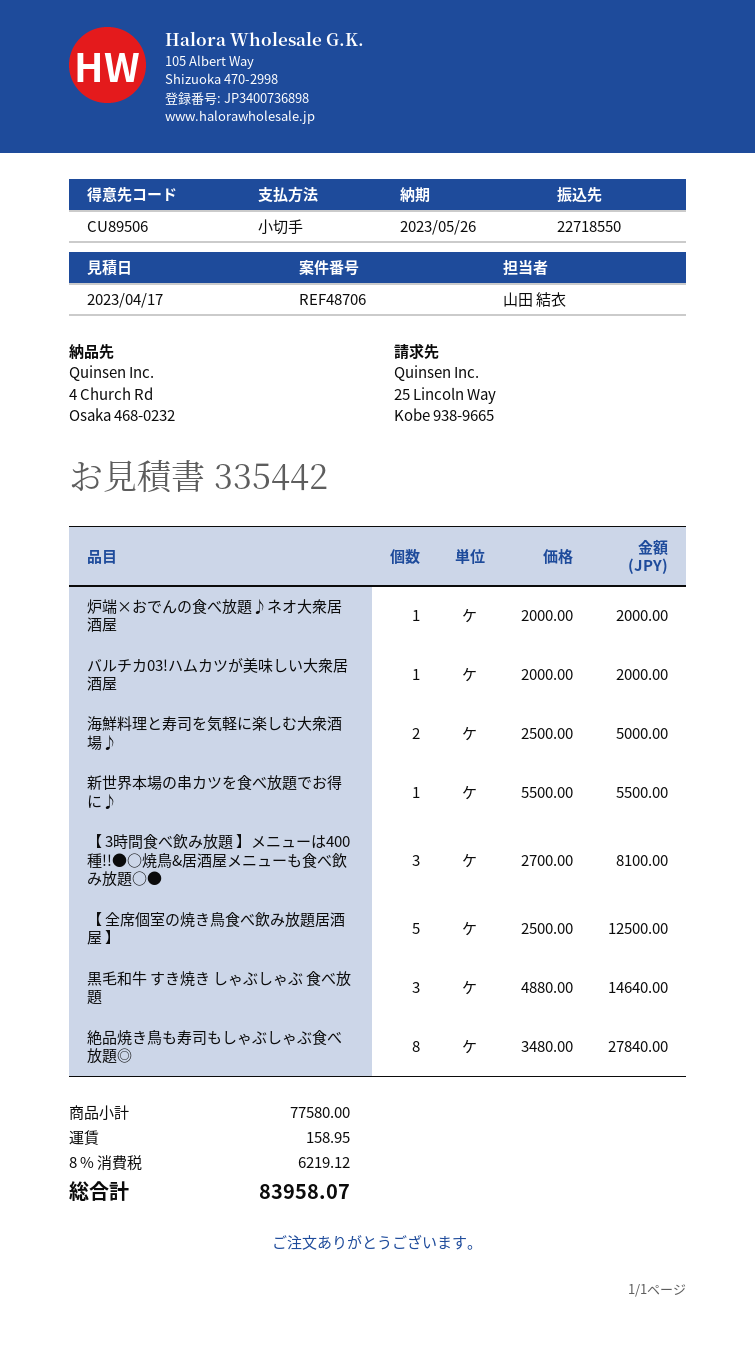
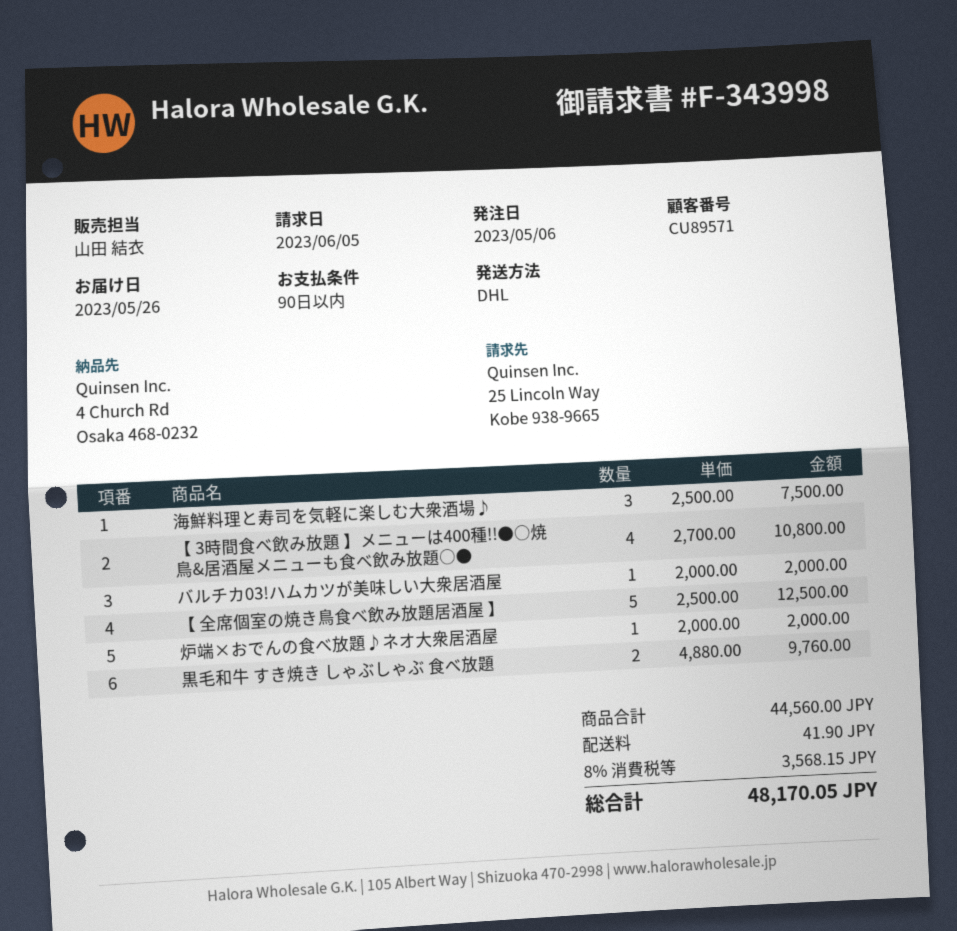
customer number: CU89506 -> CU89571
海鮮料理と寿司を気軽に楽しむ大衆酒場♪: 2 x 2500.00 = 5000.00 -> 3 x 2500.00 = 7500.00
新世界本場の串カツを食べ放題でお得に♪: 1 x 5500.00 = 5500.00 -> none
【 3時間食べ飲み放題 】メニューは400種!!●○焼鳥&居酒屋メニューも食べ飲み放題○●: 3 x 2700.00 = 8100.00 -> 4 x 2700.00 = 10800.00
黒毛和牛 すき焼き しゃぶしゃぶ 食べ放題: 3 x 4880.00 = 14640.00 -> 2 x 4880.00 = 9760.00
絶品焼き鳥も寿司もしゃぶしゃぶ食べ放題◎: 8 x 3480.00 = 27840.00 -> none
subtotal: 77580.00 -> 44560.00
shipping: 158.95 -> 41.90
tax: 8% = 6219.12 -> 8% = 3568.15
total: 83958.07 -> 48170.05

